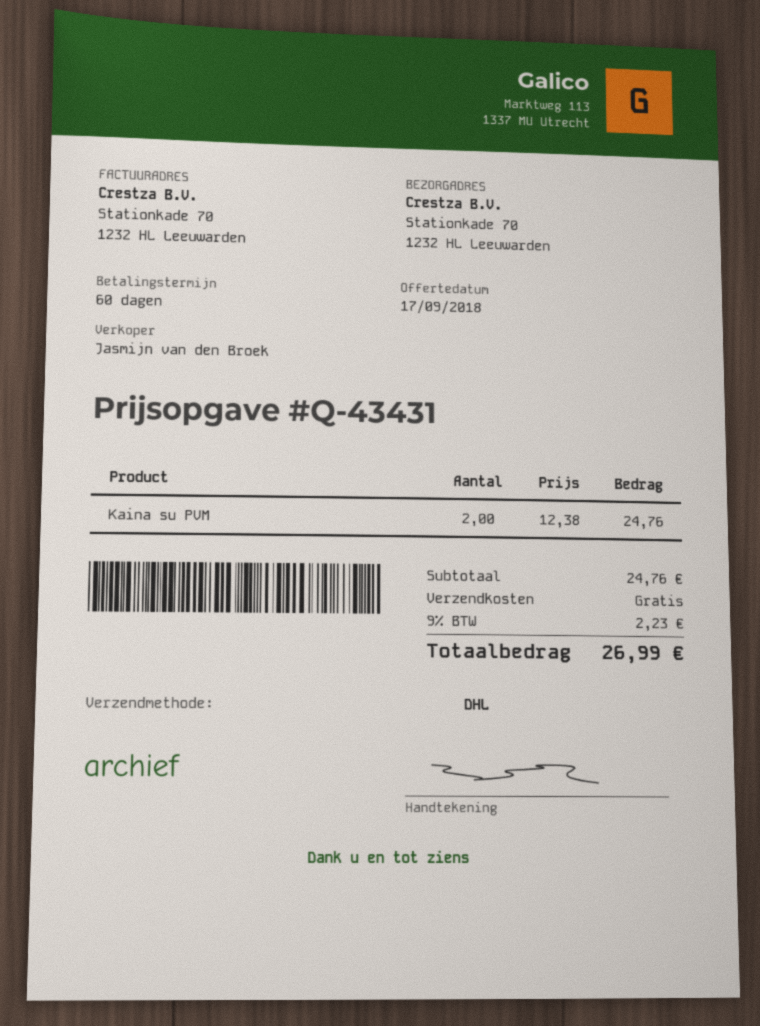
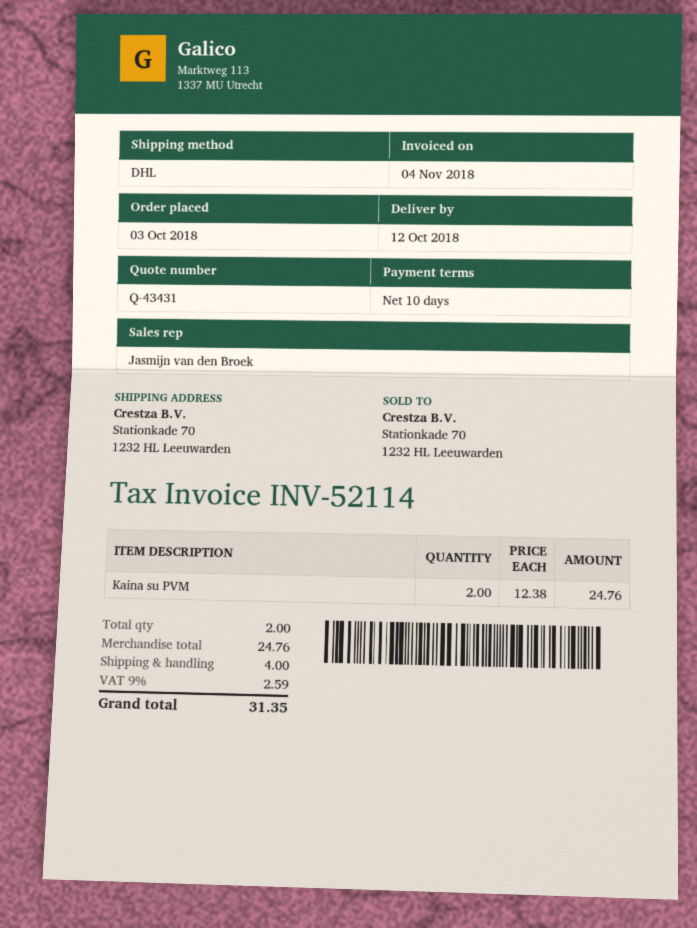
payment terms: 60 days -> 10 days
shipping: 0.00 -> 4.00
tax: 9% = 2.23 -> 9% = 2.59
total: 26.99 -> 31.35

